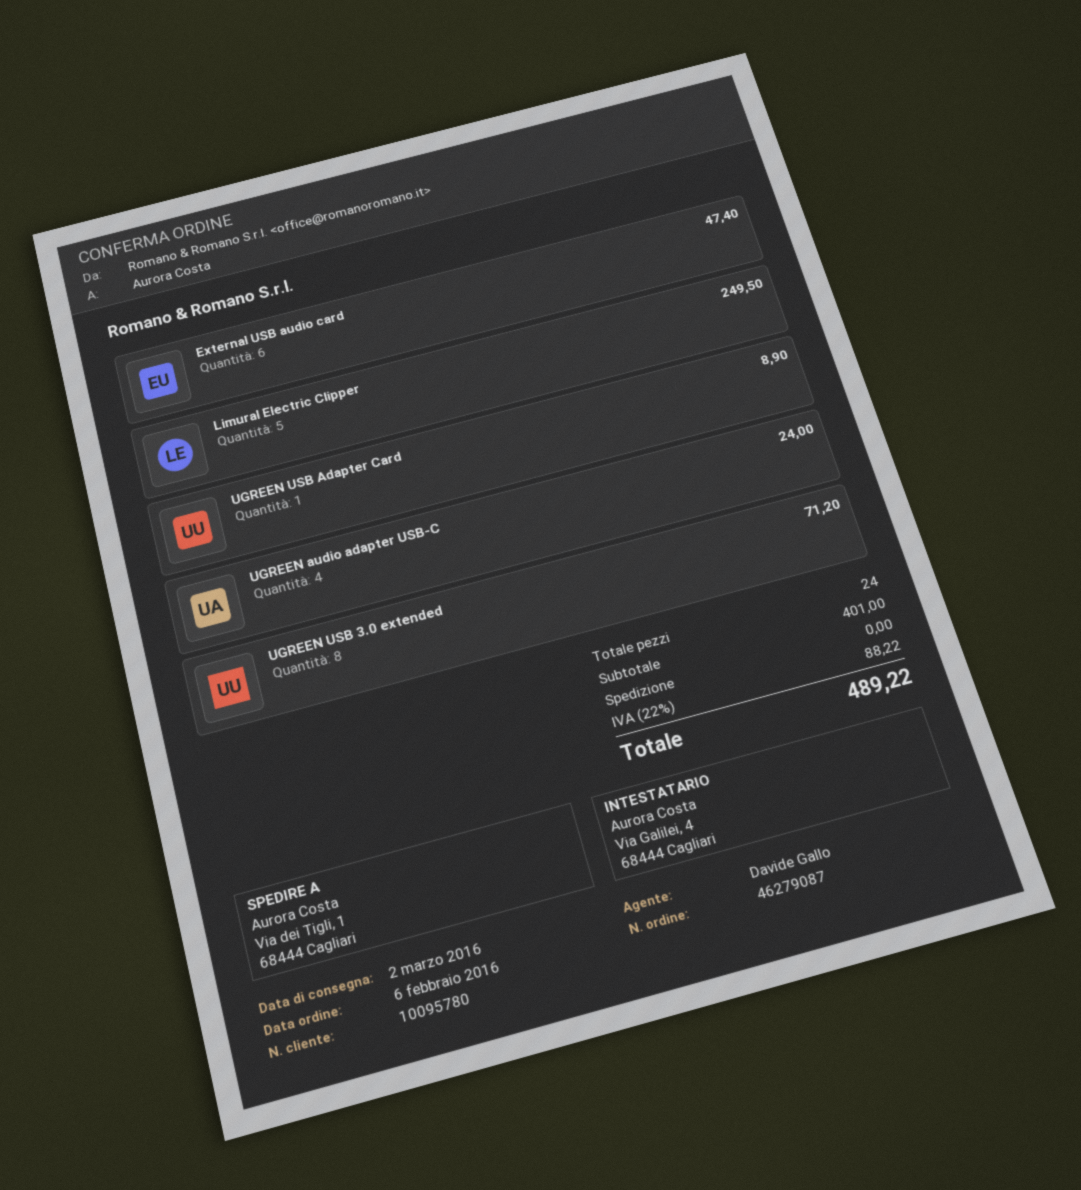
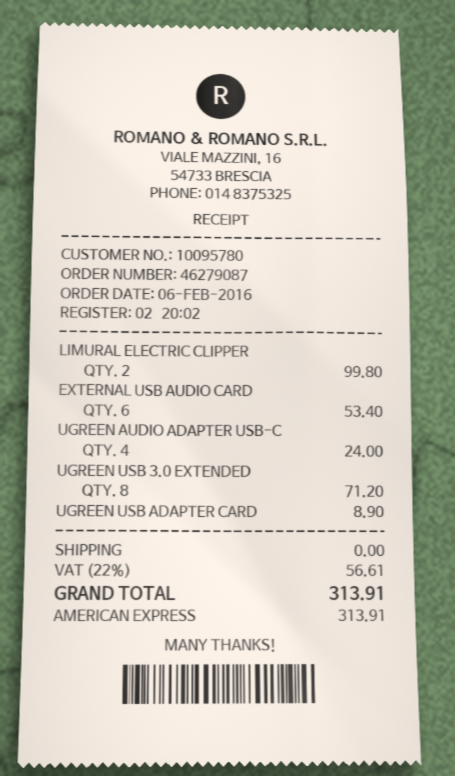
External USB audio card: 6 for 47.40 -> 6 for 53.40
Limural Electric Clipper: 5 for 249.50 -> 2 for 99.80
tax: 22% = 88.22 -> 22% = 56.61
total: 489.22 -> 313.91

